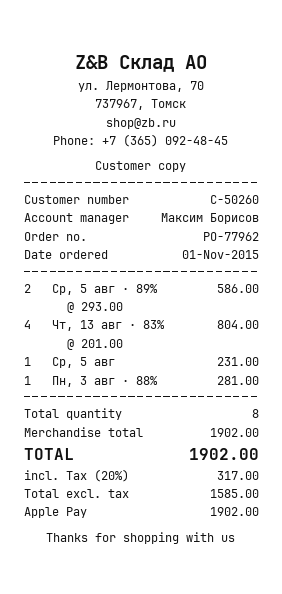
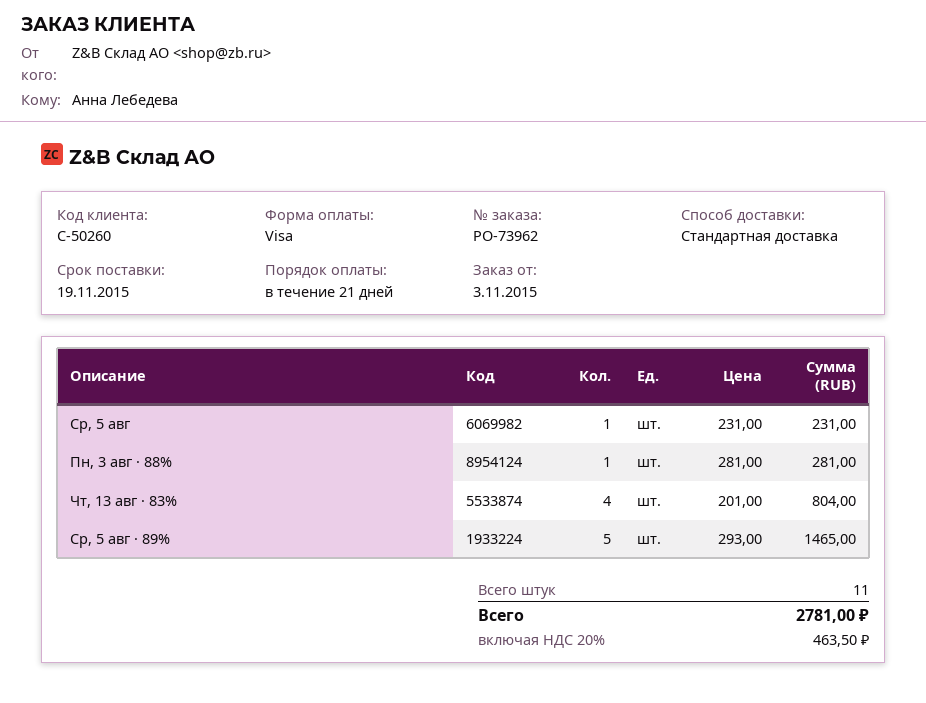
order number: PO-77962 -> PO-73962
order date: 2015-11-01 -> 2015-11-03
payment method: Apple Pay -> Visa
Ср, 5 авг · 89%: 2 x 293.00 = 586.00 -> 5 x 293.00 = 1465.00
total quantity: 8 -> 11
tax: 20% = 317.00 -> 20% = 463.50
total: 1902.00 -> 2781.00

